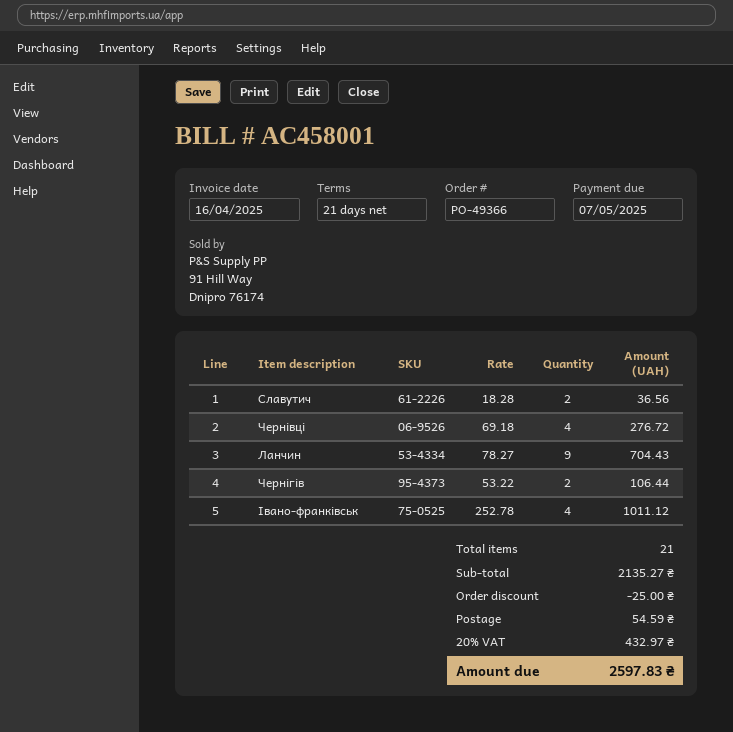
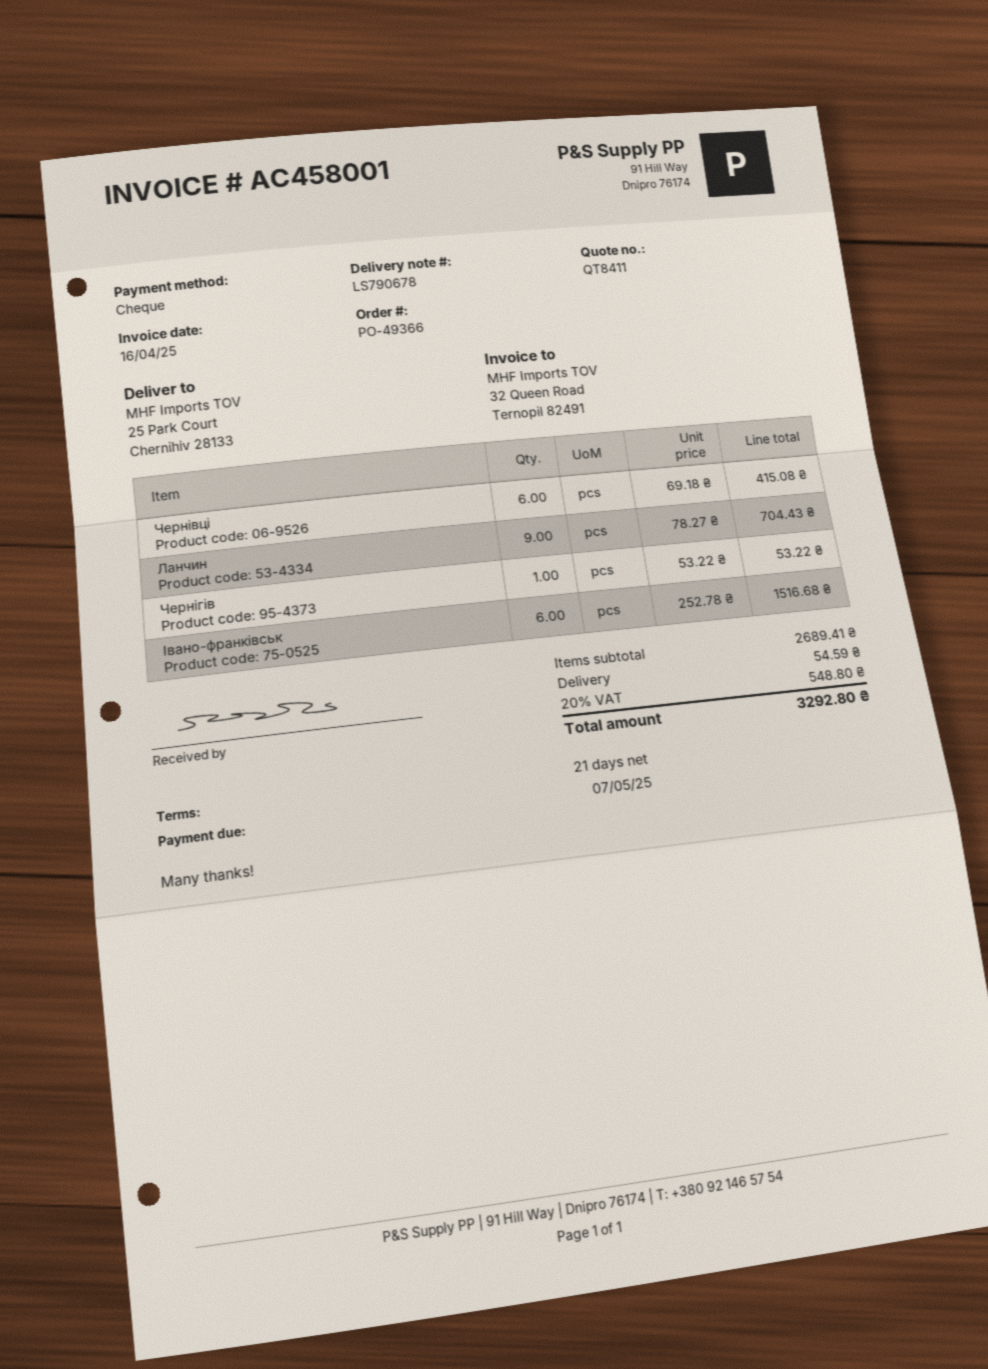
Славутич: 2 x 18.28 = 36.56 -> none
Чернівці: 4 x 69.18 = 276.72 -> 6 x 69.18 = 415.08
Чернігів: 2 x 53.22 = 106.44 -> 1 x 53.22 = 53.22
Івано-франківськ: 4 x 252.78 = 1011.12 -> 6 x 252.78 = 1516.68
subtotal: 2135.27 -> 2689.41
discount: 25.00 -> none
tax: 20% = 432.97 -> 20% = 548.80
total: 2597.83 -> 3292.80

